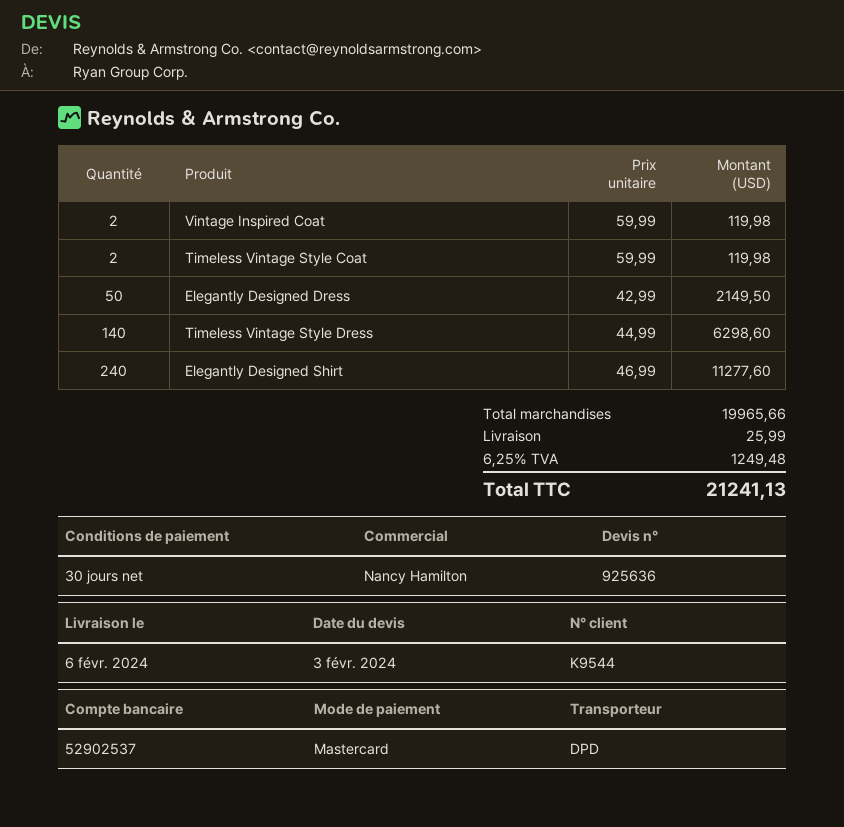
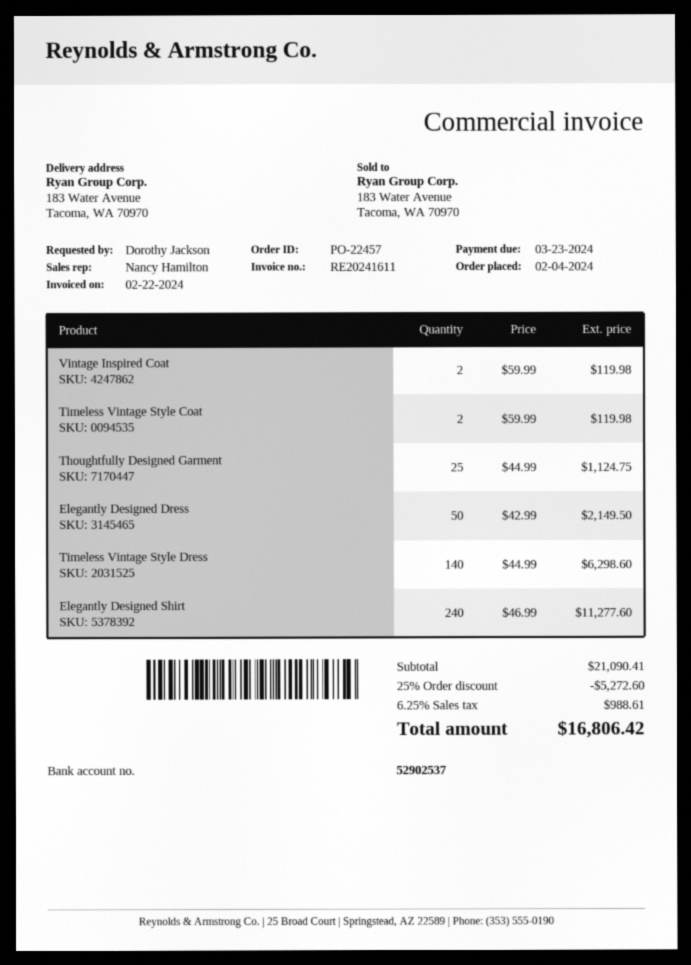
Thoughtfully Designed Garment: none -> 25 x 44.99 = 1124.75
subtotal: 19965.66 -> 21090.41
discount: none -> 25% = 5272.60
shipping: 25.99 -> none
tax: 6.25% = 1249.48 -> 6.25% = 988.61
total: 21241.13 -> 16806.42

